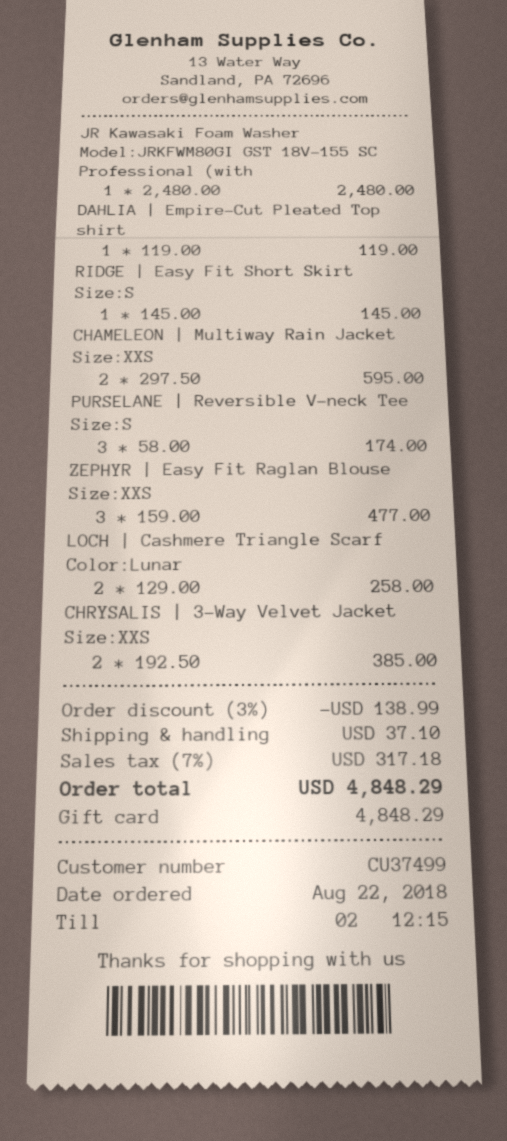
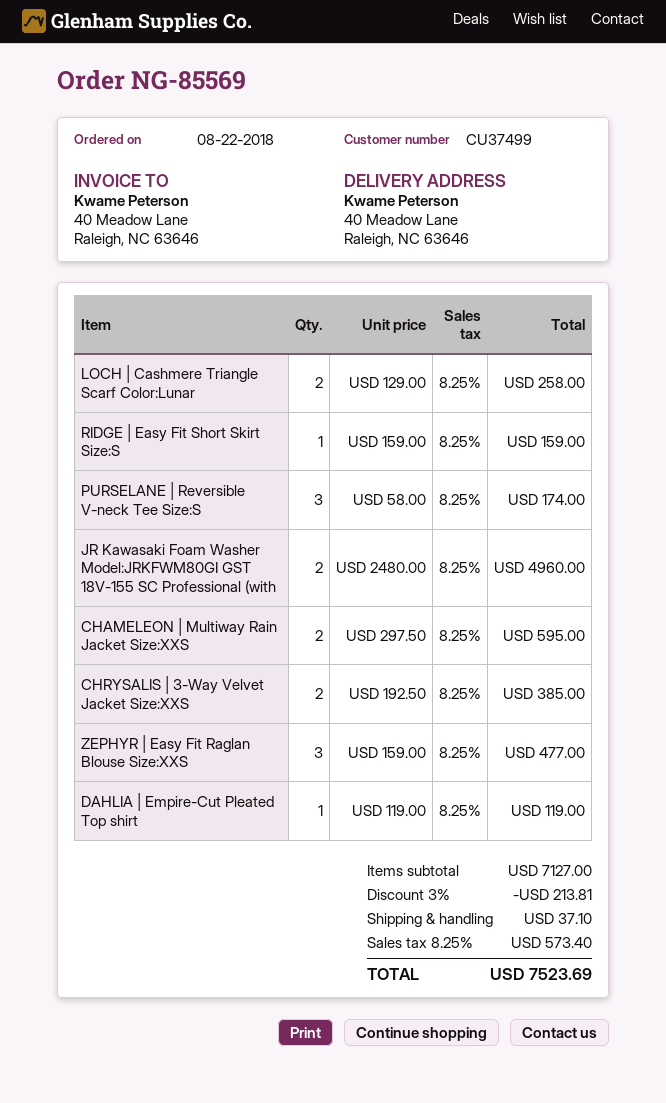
JR Kawasaki Foam Washer Model:JRKFWM80GI GST 18V-155 SC Professional (with: 1 x 2480.00 = 2480.00 -> 2 x 2480.00 = 4960.00
RIDGE | Easy Fit Short Skirt Size:S: 1 x 145.00 = 145.00 -> 1 x 159.00 = 159.00
discount: 3% = 138.99 -> 3% = 213.81
tax: 7% = 317.18 -> 8.25% = 573.40
total: 4848.29 -> 7523.69

